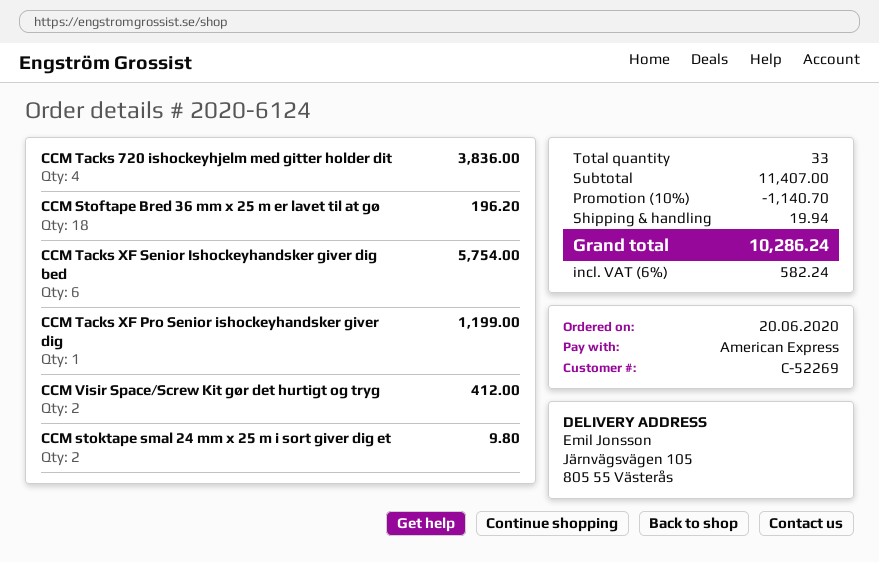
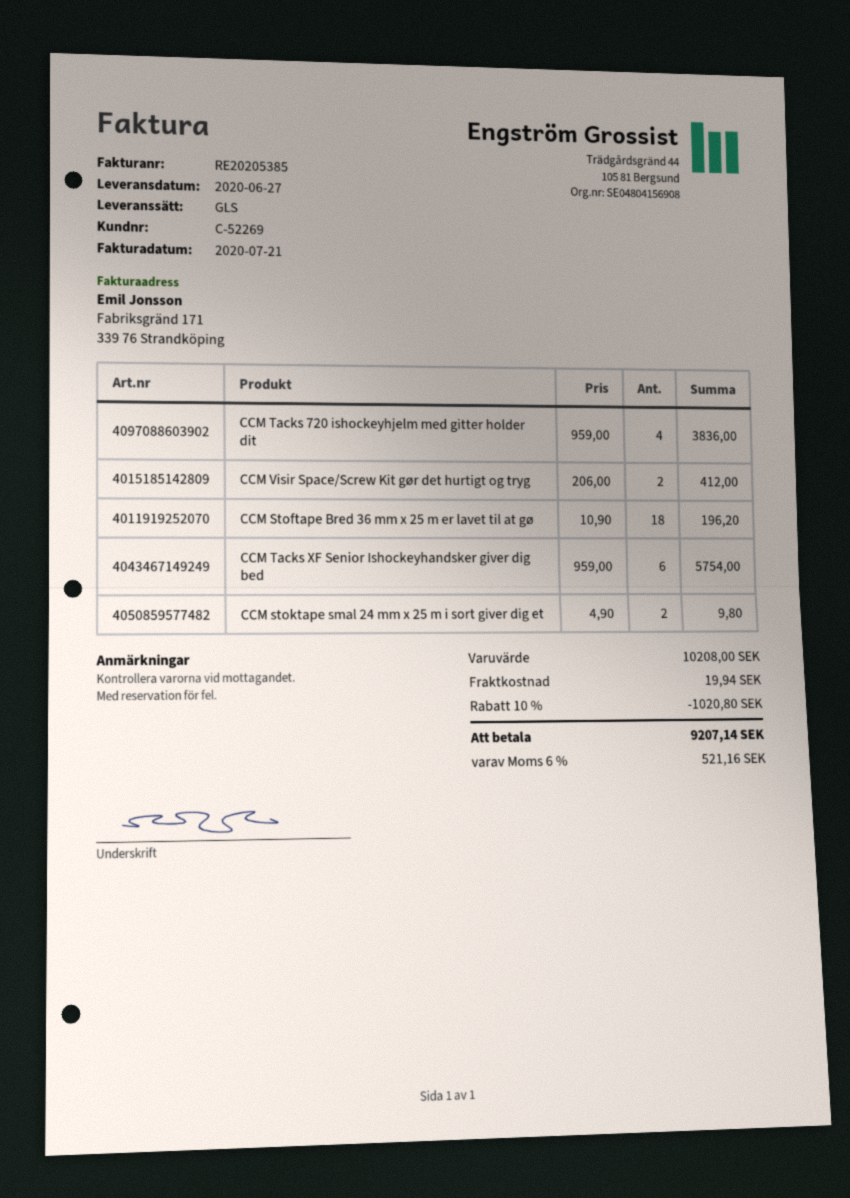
CCM Tacks XF Pro Senior ishockeyhandsker giver dig: 1 for 1199.00 -> none
subtotal: 11407.00 -> 10208.00
discount: 10% = 1140.70 -> 10% = 1020.80
tax: 6% = 582.24 -> 6% = 521.16
total: 10286.24 -> 9207.14

